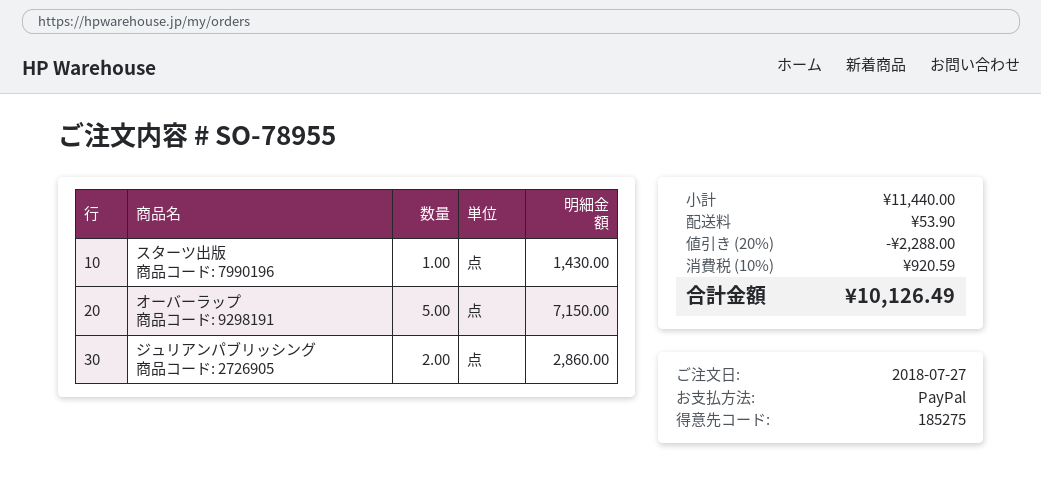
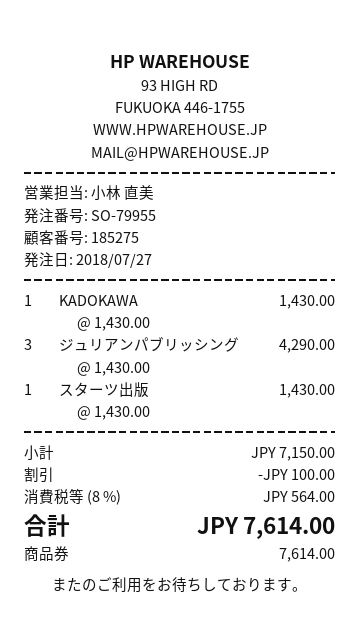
order number: SO-78955 -> SO-79955
payment method: PayPal -> gift card
オーバーラップ: 5 for 7150.00 -> none
ジュリアンパブリッシング: 2 for 2860.00 -> 3 for 4290.00
KADOKAWA: none -> 1 for 1430.00
subtotal: 11440.00 -> 7150.00
discount: 2288.00 -> 100.00
shipping: 53.90 -> none
tax: 10% = 920.59 -> 8% = 564.00
total: 10126.49 -> 7614.00

